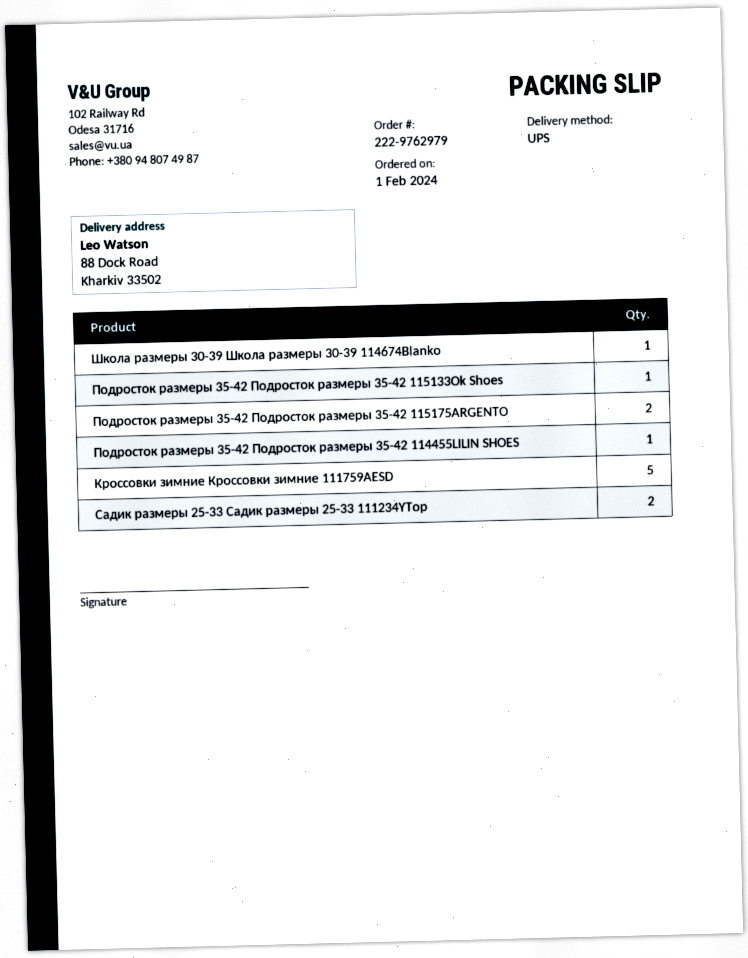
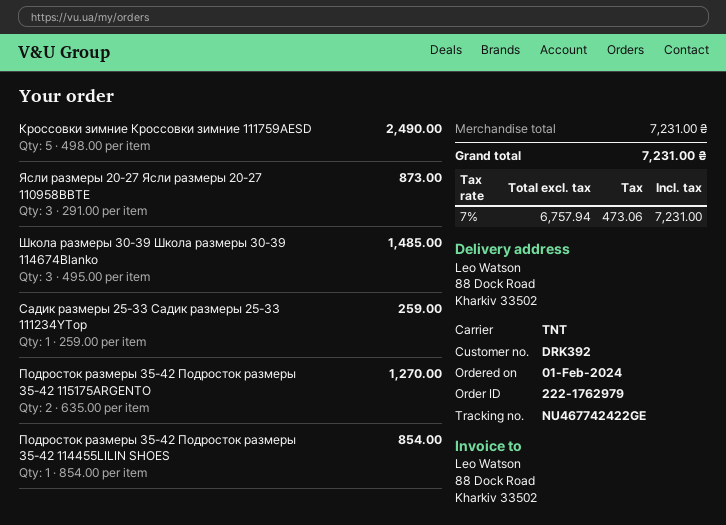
order number: 222-9762979 -> 222-1762979
shipping method: UPS -> TNT
Школа размеры 30-39 Школа размеры 30-39 114674Blanko: 1 -> 3
Подросток размеры 35-42 Подросток размеры 35-42 115133Ok Shoes: 1 -> none
Садик размеры 25-33 Садик размеры 25-33 111234YTop: 2 -> 1
Ясли размеры 20-27 Ясли размеры 20-27 110958ВВТЕ: none -> 3

